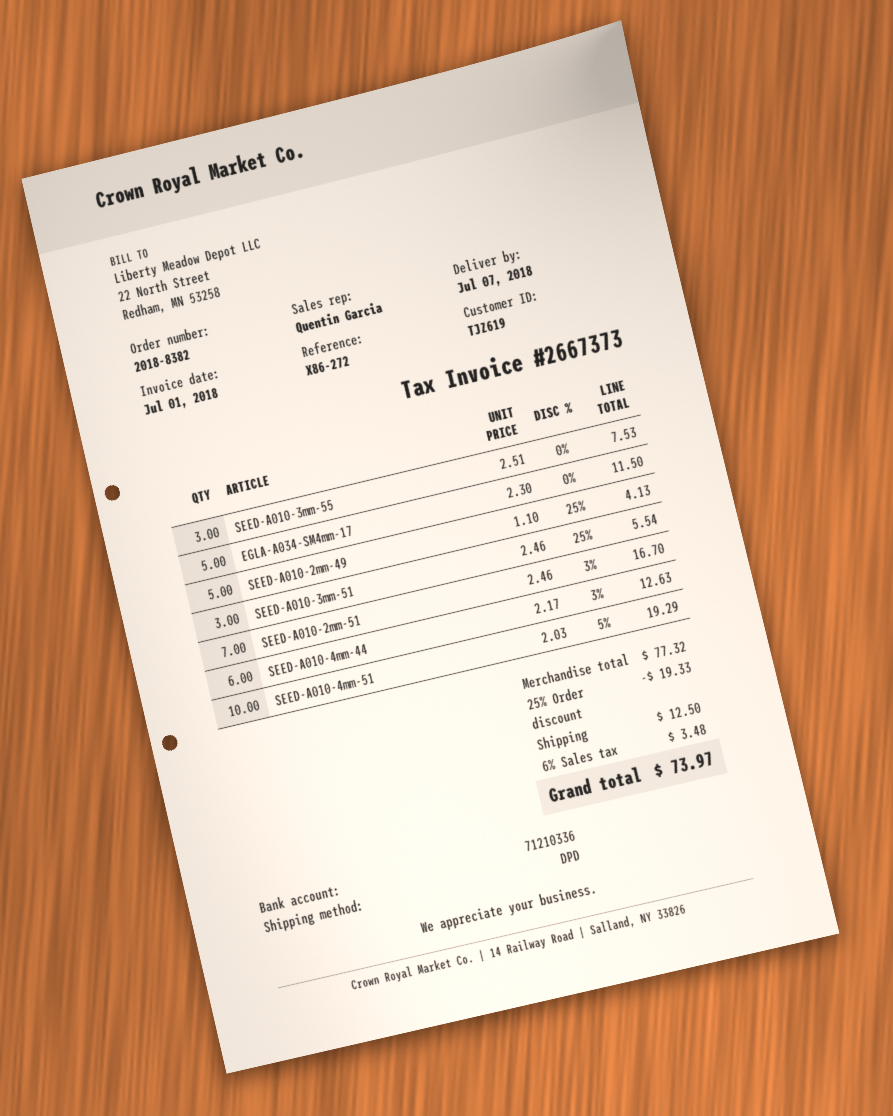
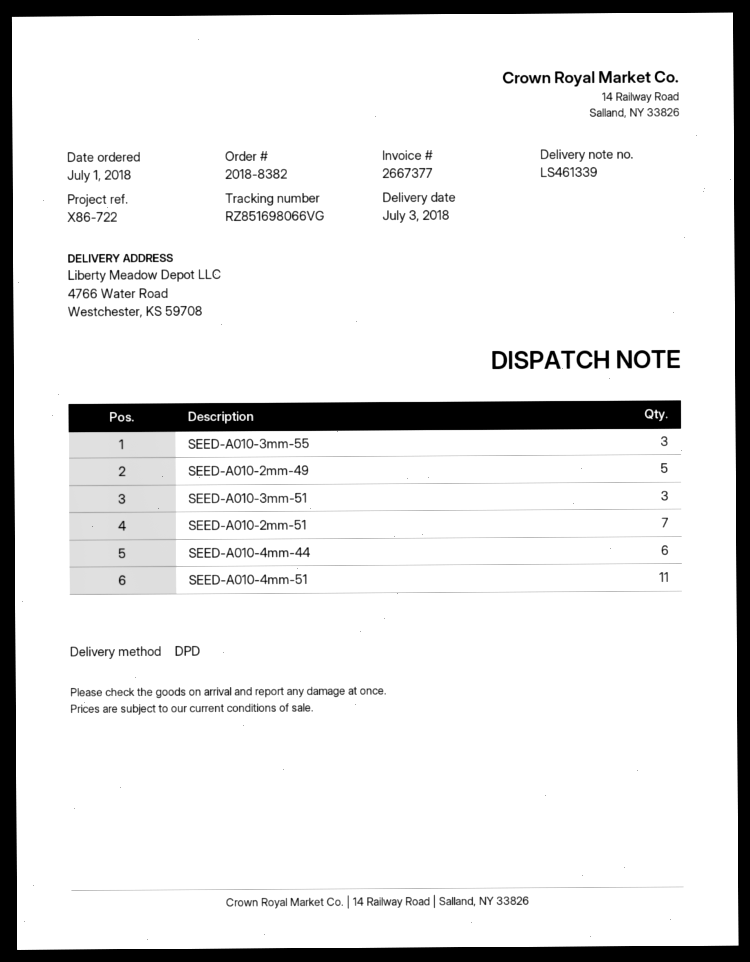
delivery date: 2018-07-07 -> 2018-07-03
invoice number: 2667373 -> 2667377
reference: X86-272 -> X86-722
EGLA-A034-SM4mm-17: 5 -> none
SEED-A010-4mm-51: 10 -> 11

